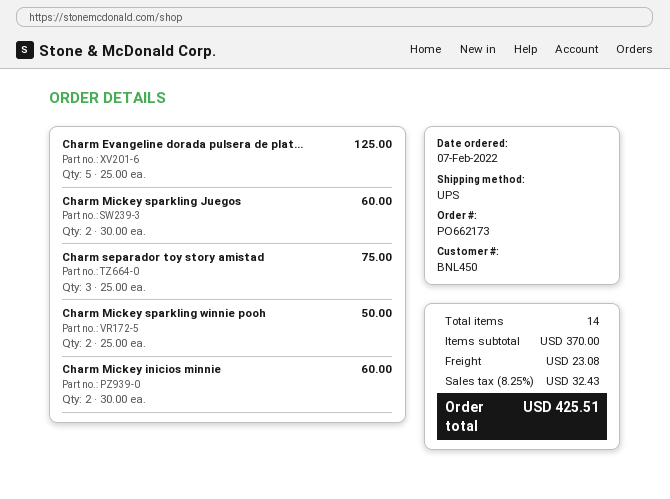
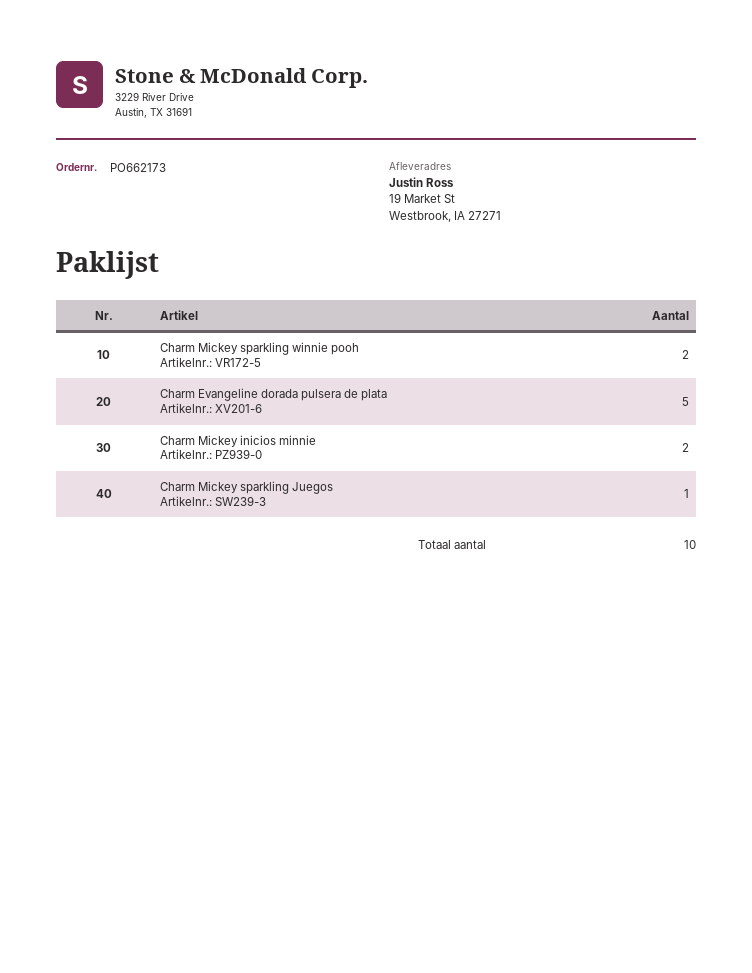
Charm Mickey sparkling Juegos: 2 -> 1
Charm separador toy story amistad: 3 -> none
total quantity: 14 -> 10

